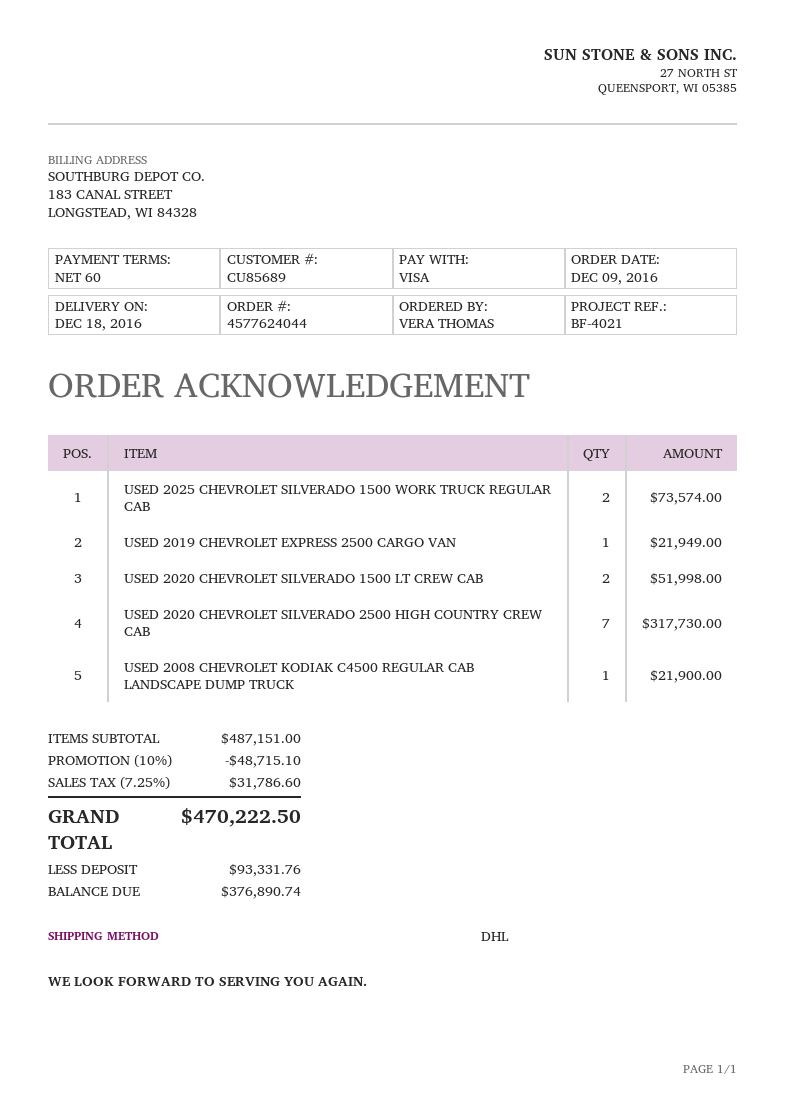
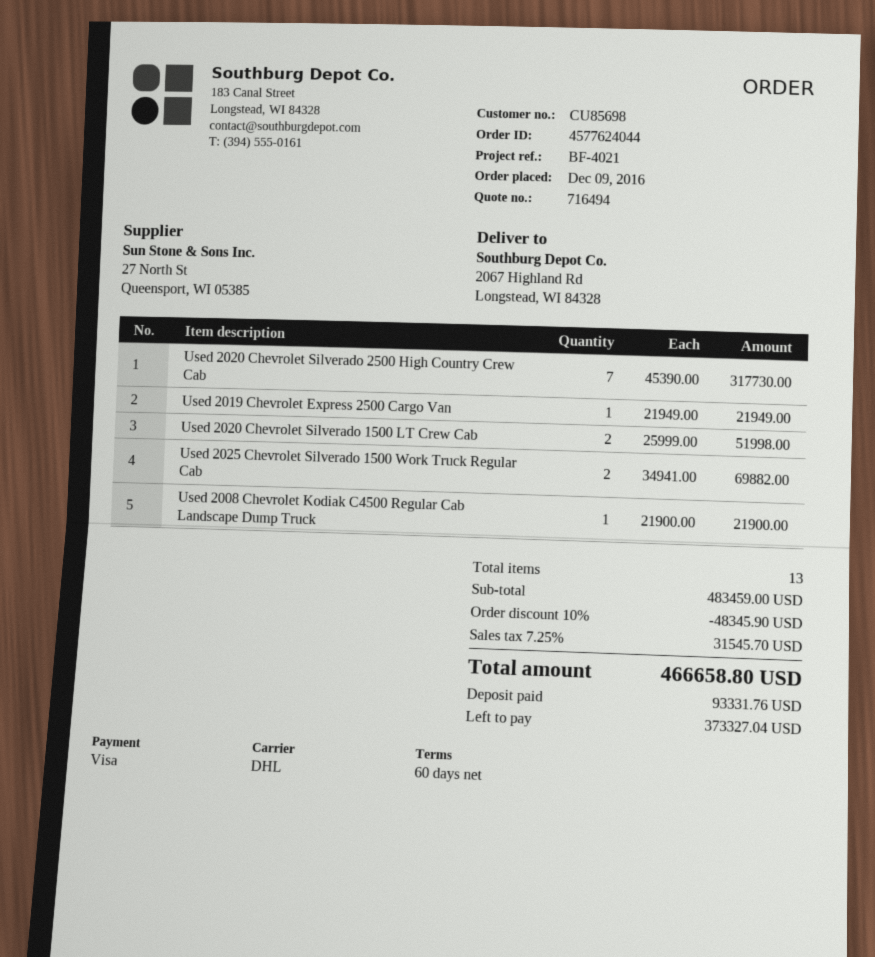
customer number: CU85689 -> CU85698
USED 2025 CHEVROLET SILVERADO 1500 WORK TRUCK REGULAR CAB: 2 for 73574.00 -> 2 for 69882.00
subtotal: 487151.00 -> 483459.00
discount: 10% = 48715.10 -> 10% = 48345.90
tax: 7.25% = 31786.60 -> 7.25% = 31545.70
total: 470222.50 -> 466658.80
balance: 376890.74 -> 373327.04

